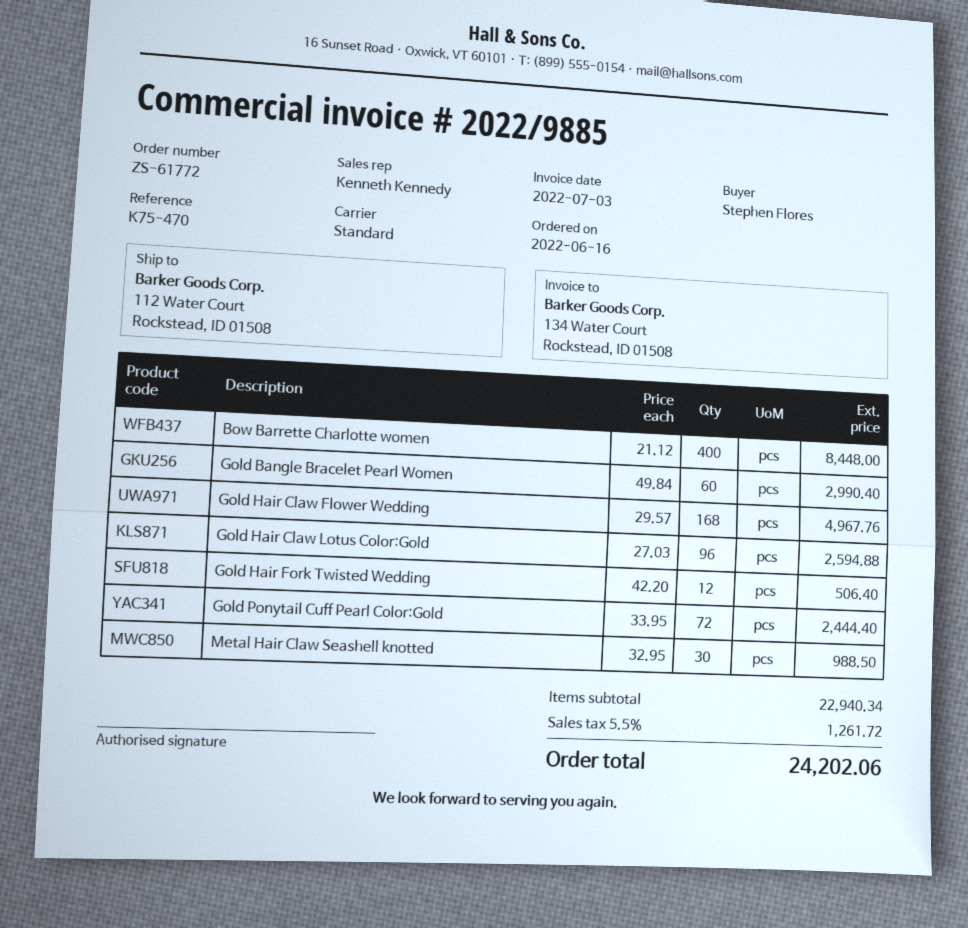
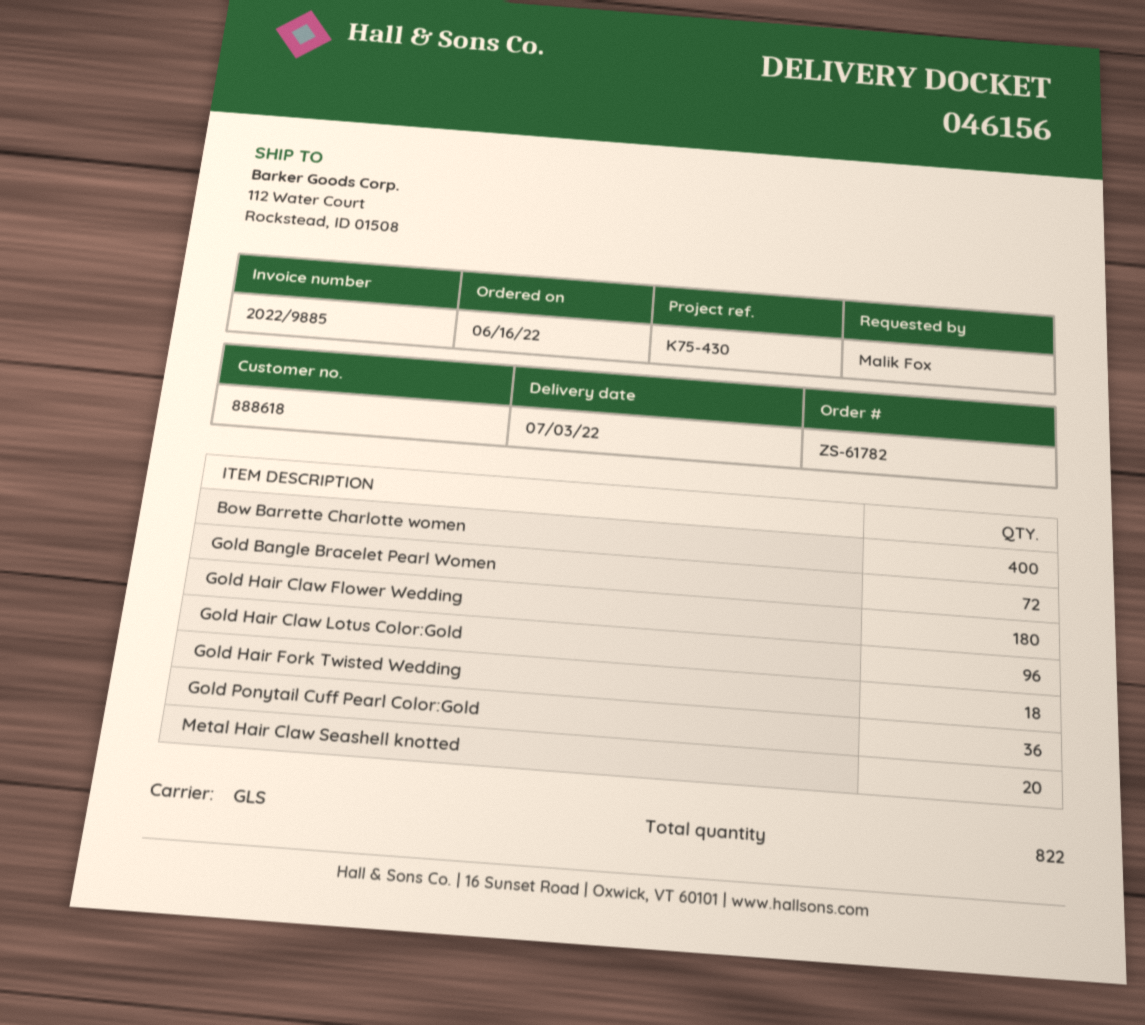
order number: ZS-61772 -> ZS-61782
reference: K75-470 -> K75-430
ordered by: Stephen Flores -> Malik Fox
shipping method: standard -> GLS
Gold Bangle Bracelet Pearl Women: 60 -> 72
Gold Hair Claw Flower Wedding: 168 -> 180
Gold Hair Fork Twisted Wedding: 12 -> 18
Gold Ponytail Cuff Pearl Color:Gold: 72 -> 36
Metal Hair Claw Seashell knotted: 30 -> 20

